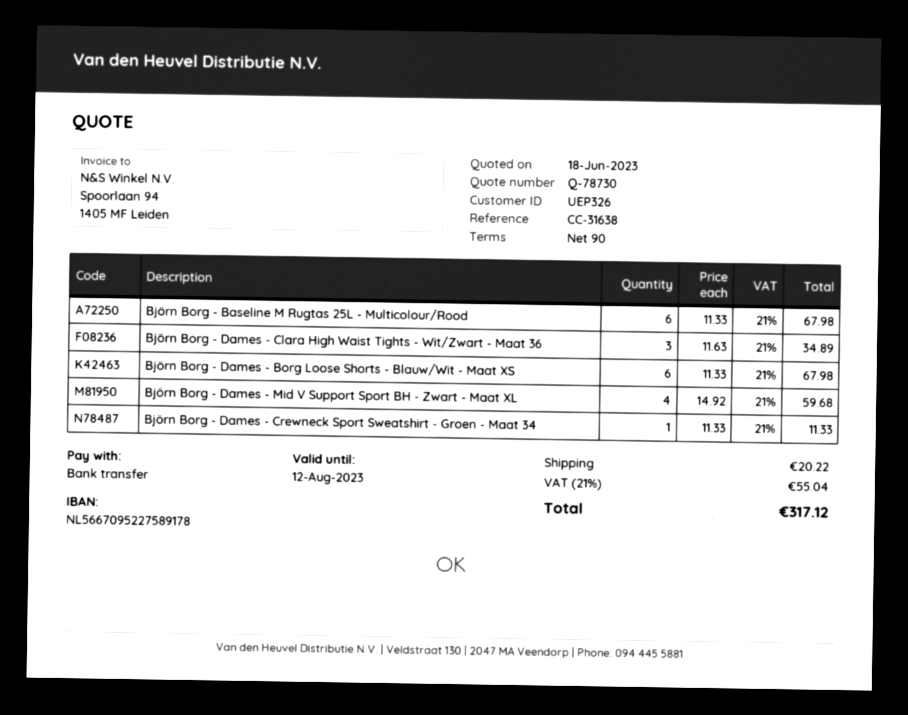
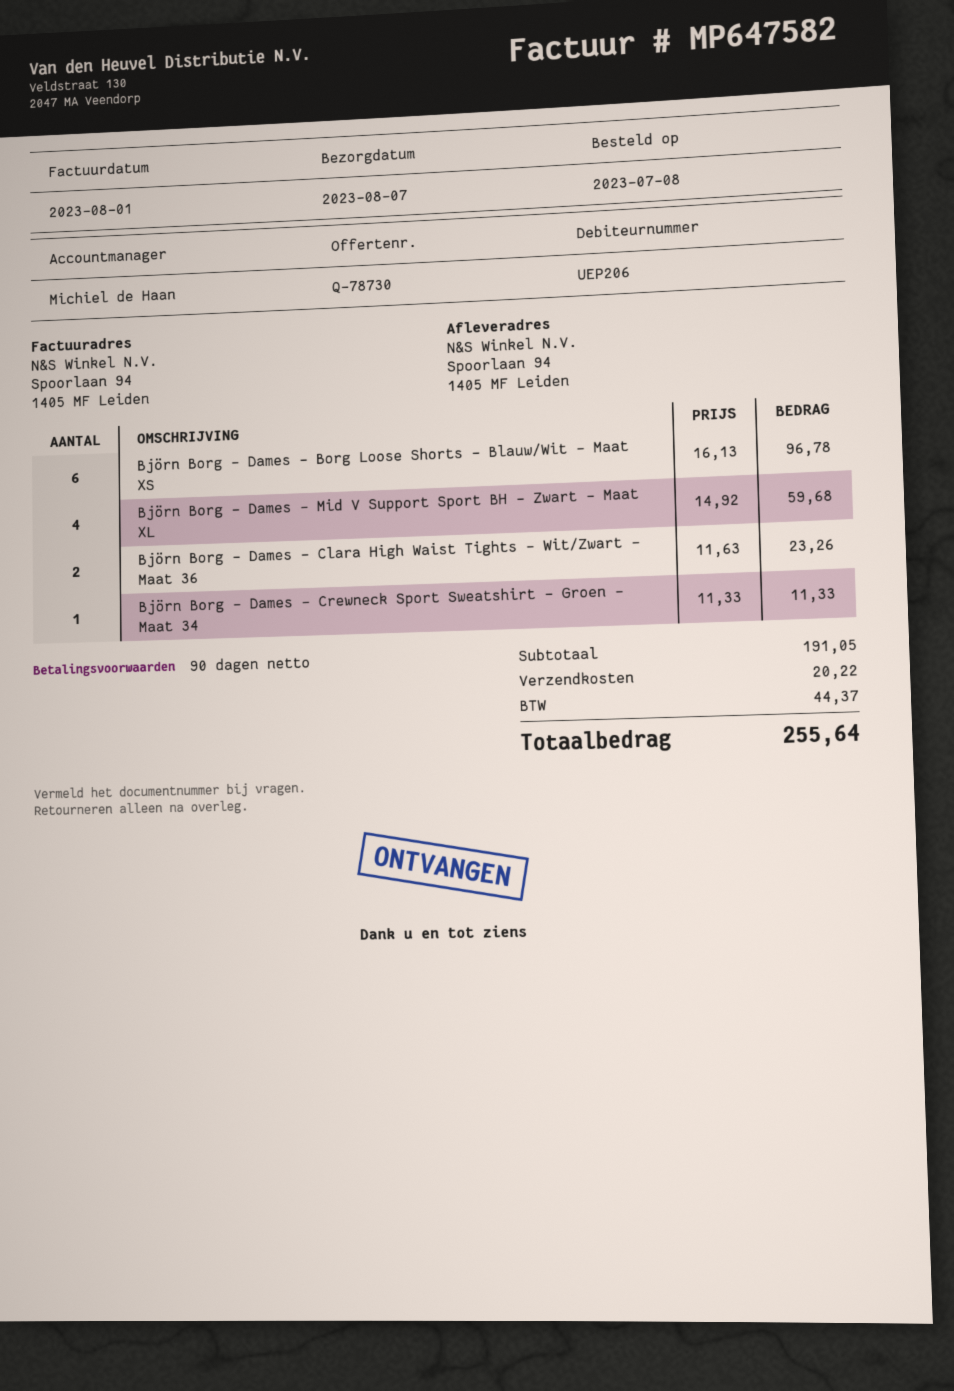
customer number: UEP326 -> UEP206
Björn Borg - Baseline M Rugtas 25L - Multicolour/Rood: 6 x 11.33 = 67.98 -> none
Björn Borg - Dames - Clara High Waist Tights - Wit/Zwart - Maat 36: 3 x 11.63 = 34.89 -> 2 x 11.63 = 23.26
Björn Borg - Dames - Borg Loose Shorts - Blauw/Wit - Maat XS: 6 x 11.33 = 67.98 -> 6 x 16.13 = 96.78
tax: 55.04 -> 44.37
total: 317.12 -> 255.64

